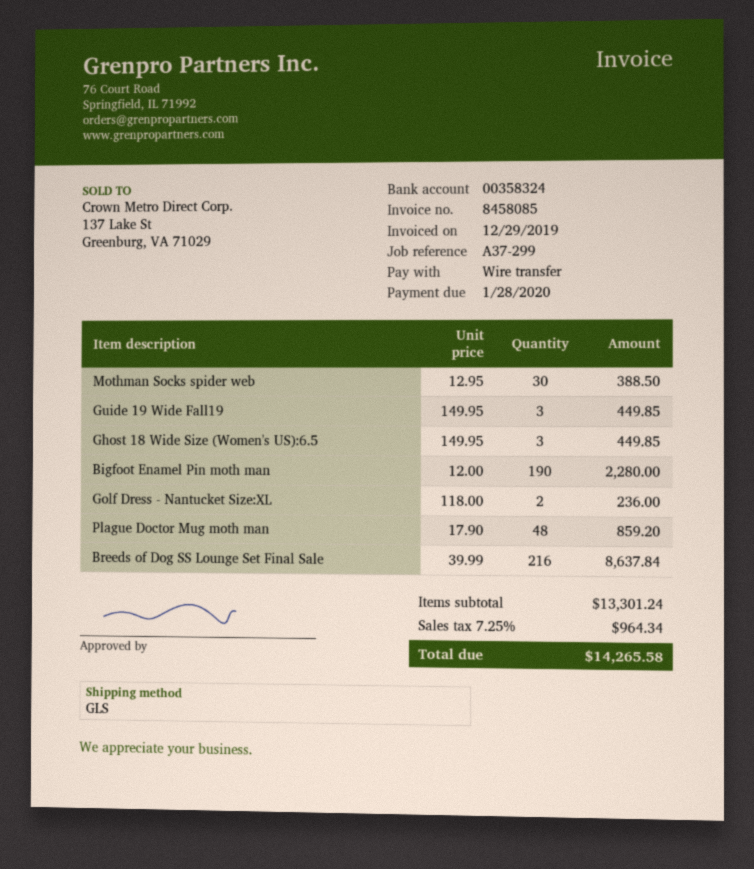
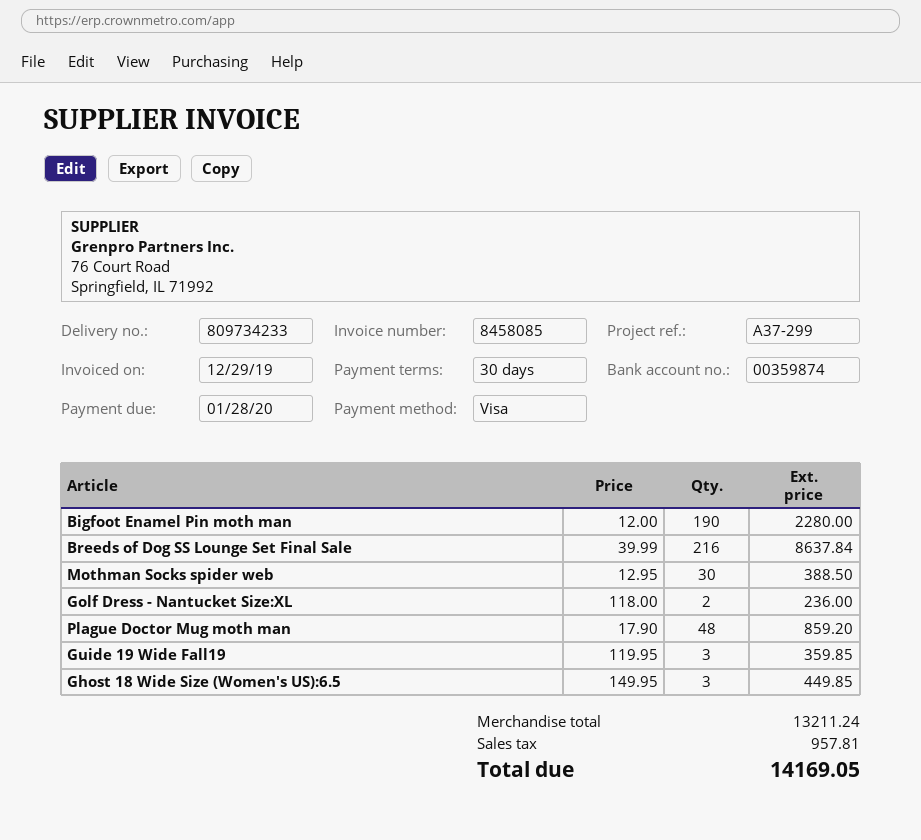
payment method: bank transfer -> Visa
bank account: 00358324 -> 00359874
Guide 19 Wide Fall19: 3 x 149.95 = 449.85 -> 3 x 119.95 = 359.85
subtotal: 13301.24 -> 13211.24
tax: 964.34 -> 957.81
total: 14265.58 -> 14169.05

